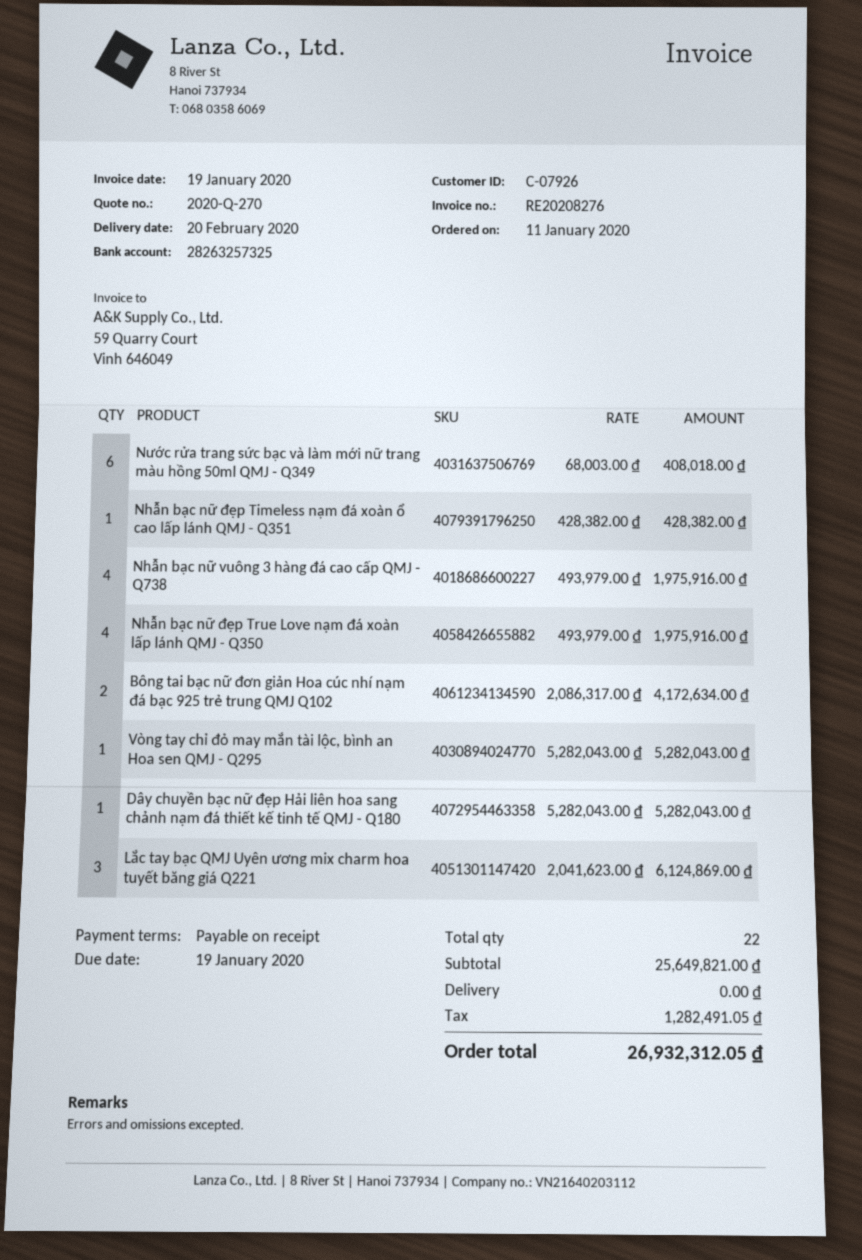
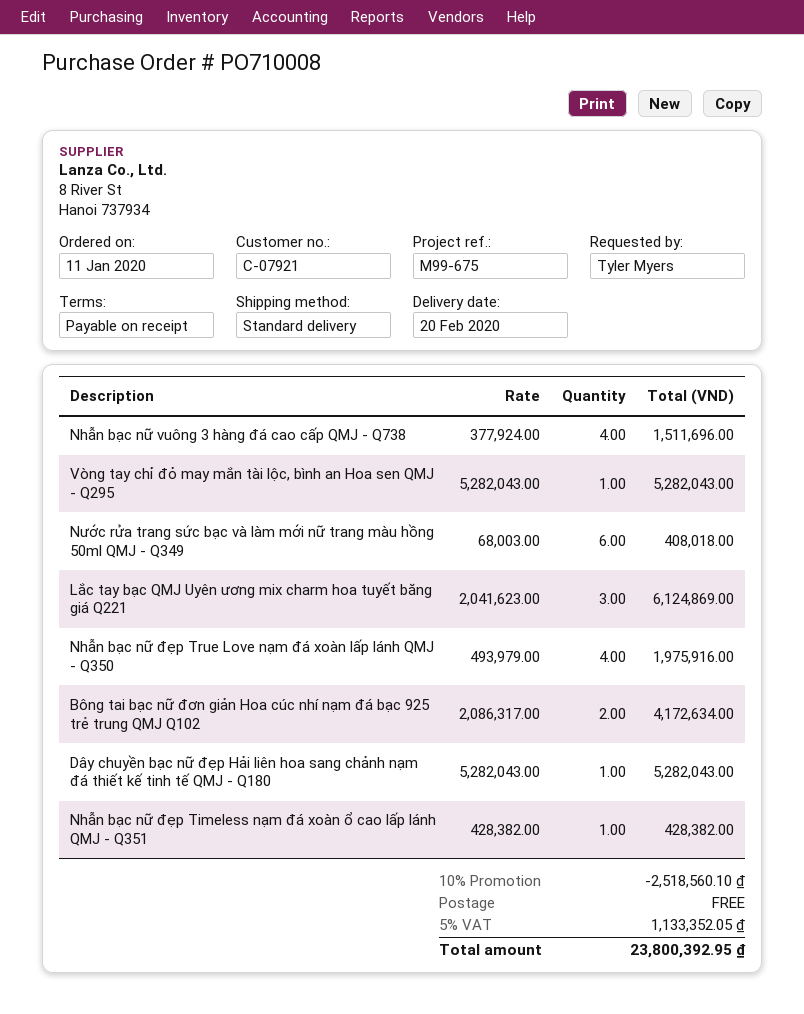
customer number: C-07926 -> C-07921
Nhẫn bạc nữ vuông 3 hàng đá cao cấp QMJ - Q738: 4 x 493979.00 = 1975916.00 -> 4 x 377924.00 = 1511696.00
discount: none -> 10% = 2518560.10
tax: 1282491.05 -> 1133352.05
total: 26932312.05 -> 23800392.95

